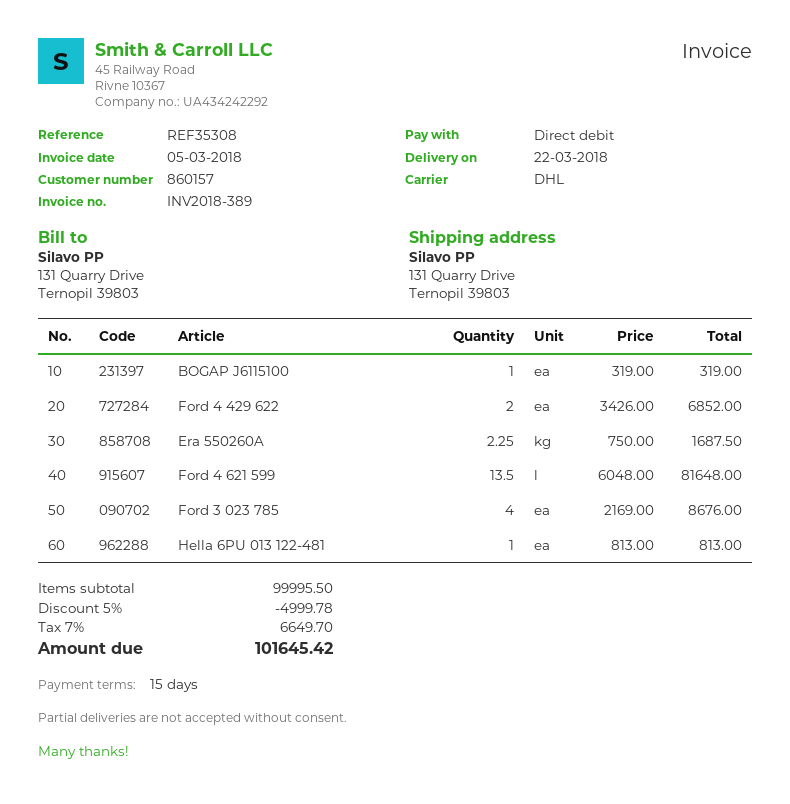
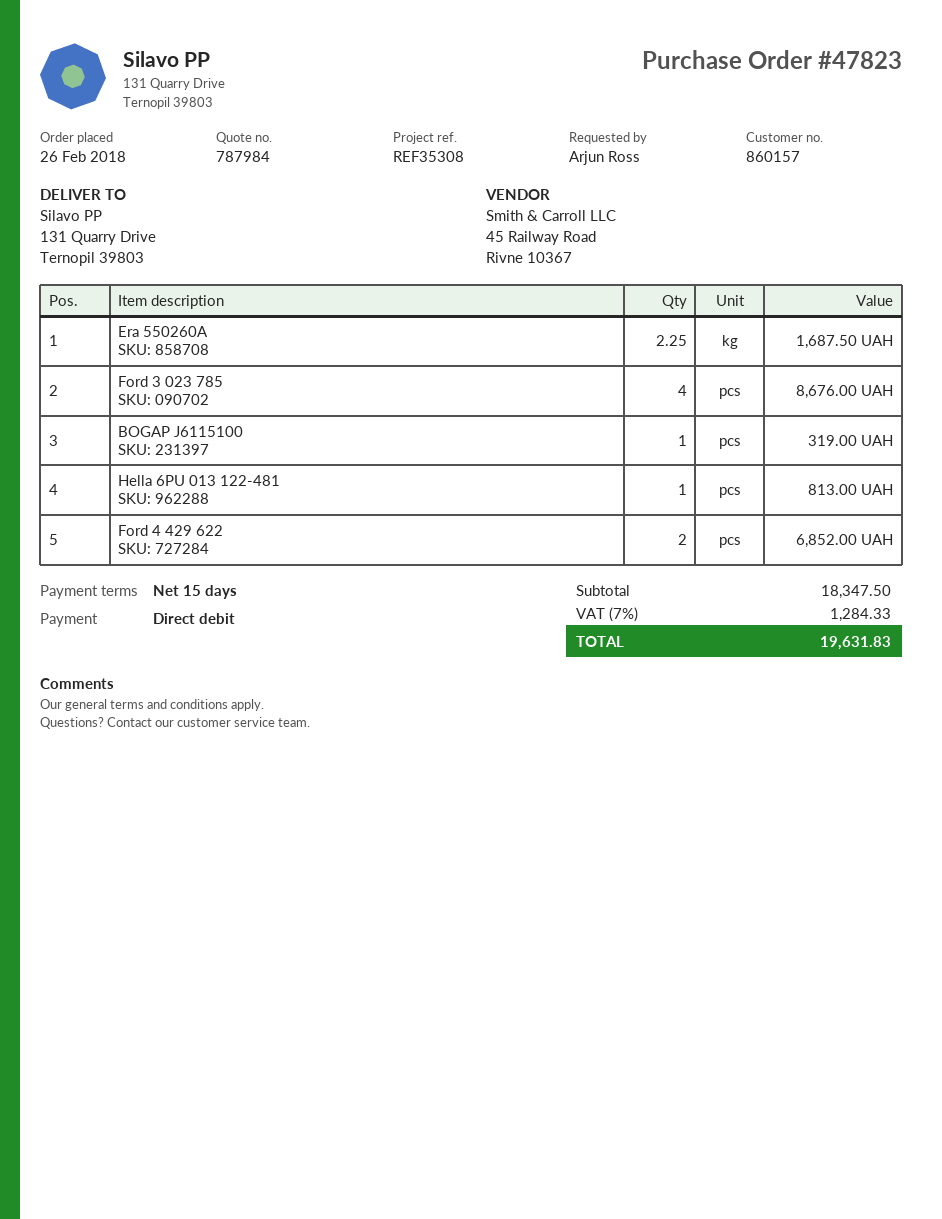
Ford 4 621 599: 13.5 for 81648.00 -> none
subtotal: 99995.50 -> 18347.50
discount: 5% = 4999.78 -> none
tax: 7% = 6649.70 -> 7% = 1284.33
total: 101645.42 -> 19631.83

